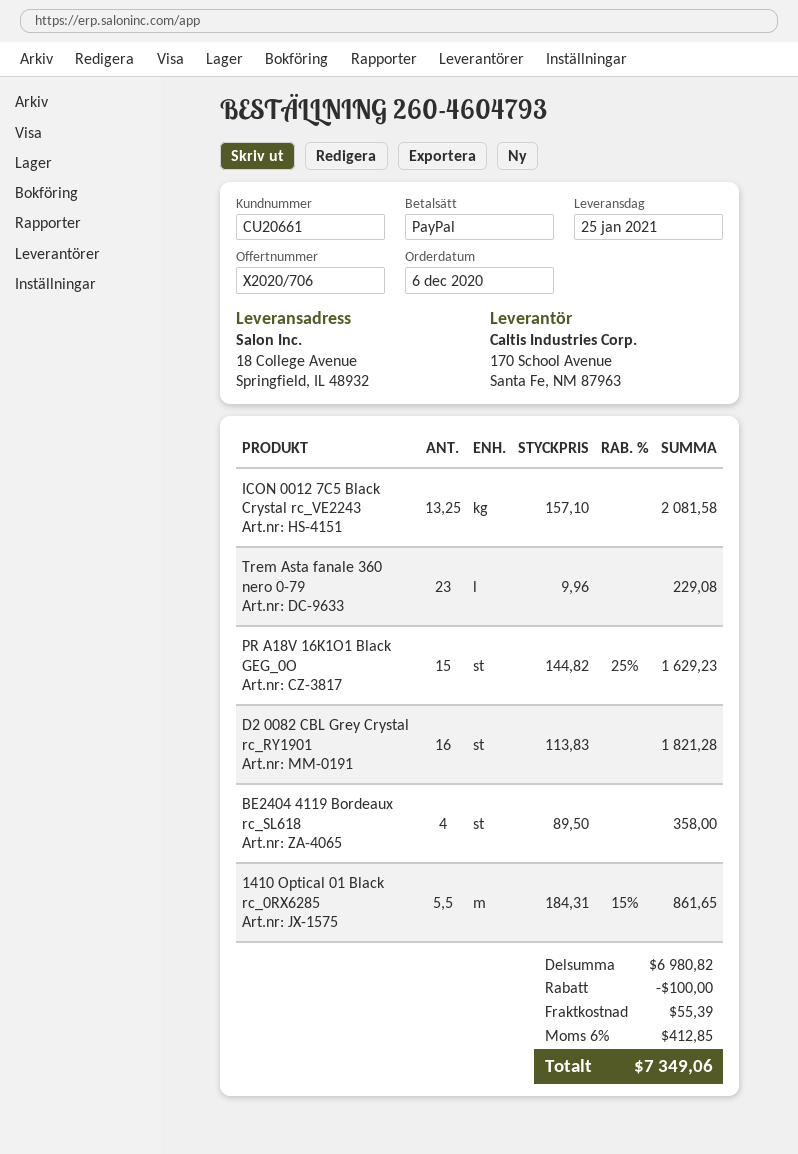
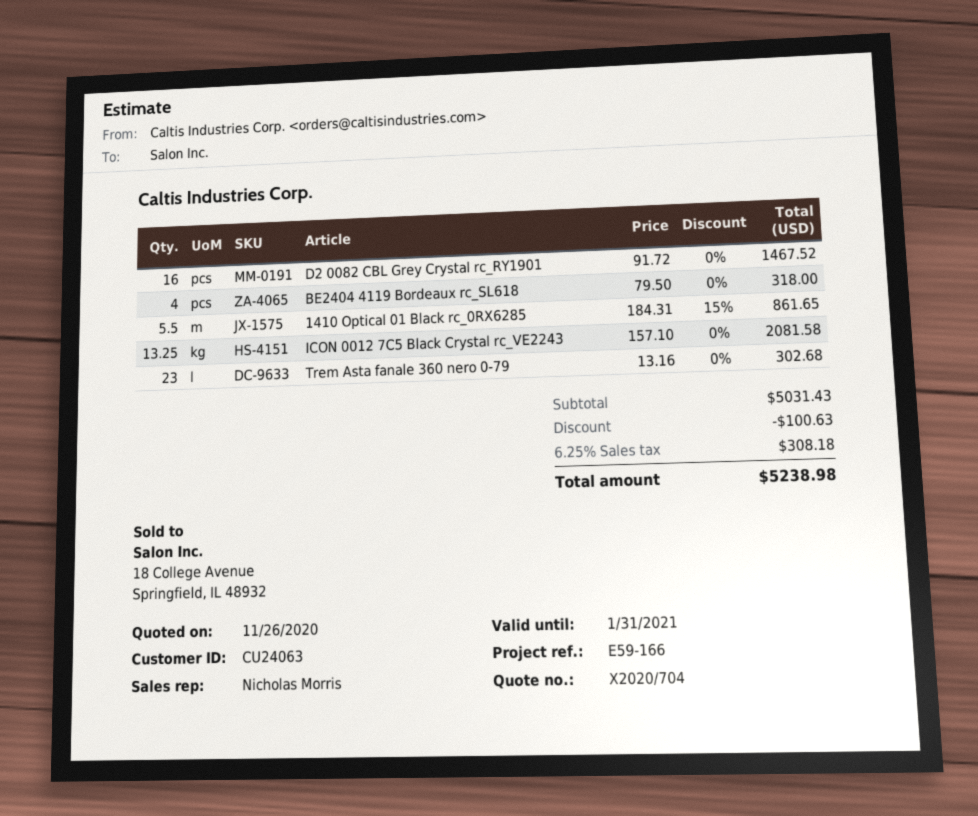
quote number: X2020/706 -> X2020/704
customer number: CU20661 -> CU24063
Trem Asta fanale 360 nero 0-79: 23 x 9.96 = 229.08 -> 23 x 13.16 = 302.68
PR A18V 16K1O1 Black GEG_0O: 15 x 144.82 - 25% = 1629.23 -> none
D2 0082 CBL Grey Crystal rc_RY1901: 16 x 113.83 = 1821.28 -> 16 x 91.72 = 1467.52
BE2404 4119 Bordeaux rc_SL618: 4 x 89.50 = 358.00 -> 4 x 79.50 = 318.00
subtotal: 6980.82 -> 5031.43
discount: 100.00 -> 100.63
shipping: 55.39 -> none
tax: 6% = 412.85 -> 6.25% = 308.18
total: 7349.06 -> 5238.98

